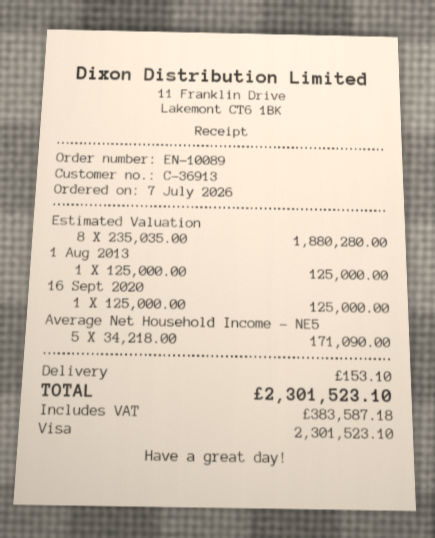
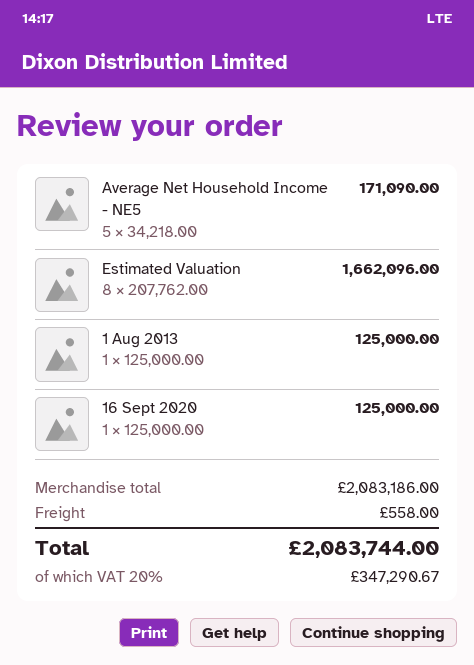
Estimated Valuation: 8 x 235035.00 = 1880280.00 -> 8 x 207762.00 = 1662096.00
shipping: 153.10 -> 558.00
tax: 383587.18 -> 347290.67
total: 2301523.10 -> 2083744.00

